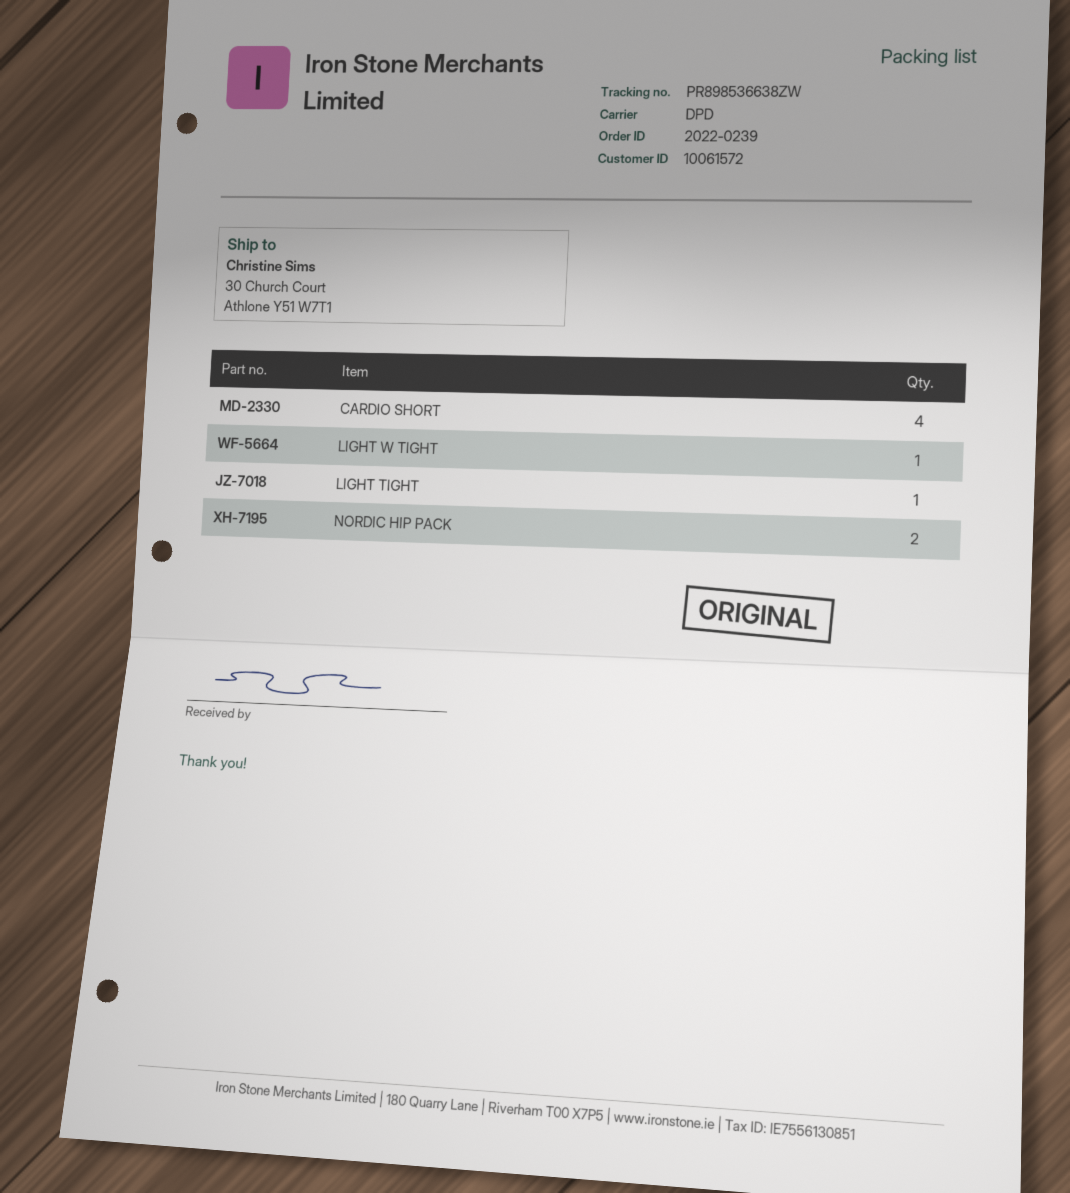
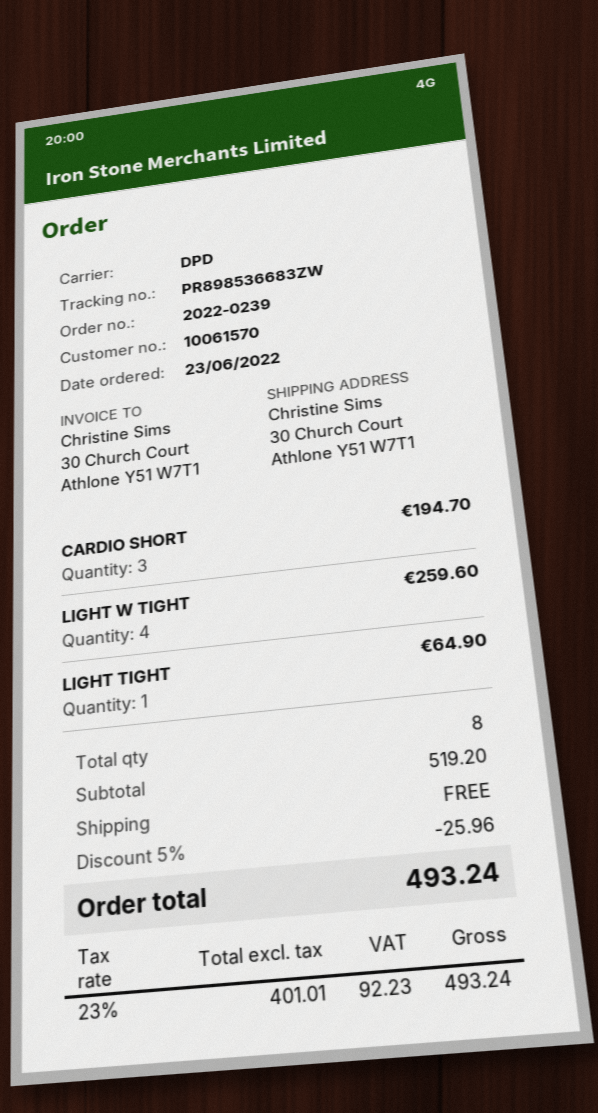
customer number: 10061572 -> 10061570
tracking number: PR898536638ZW -> PR898536683ZW
CARDIO SHORT: 4 -> 3
LIGHT W TIGHT: 1 -> 4
NORDIC HIP PACK: 2 -> none

